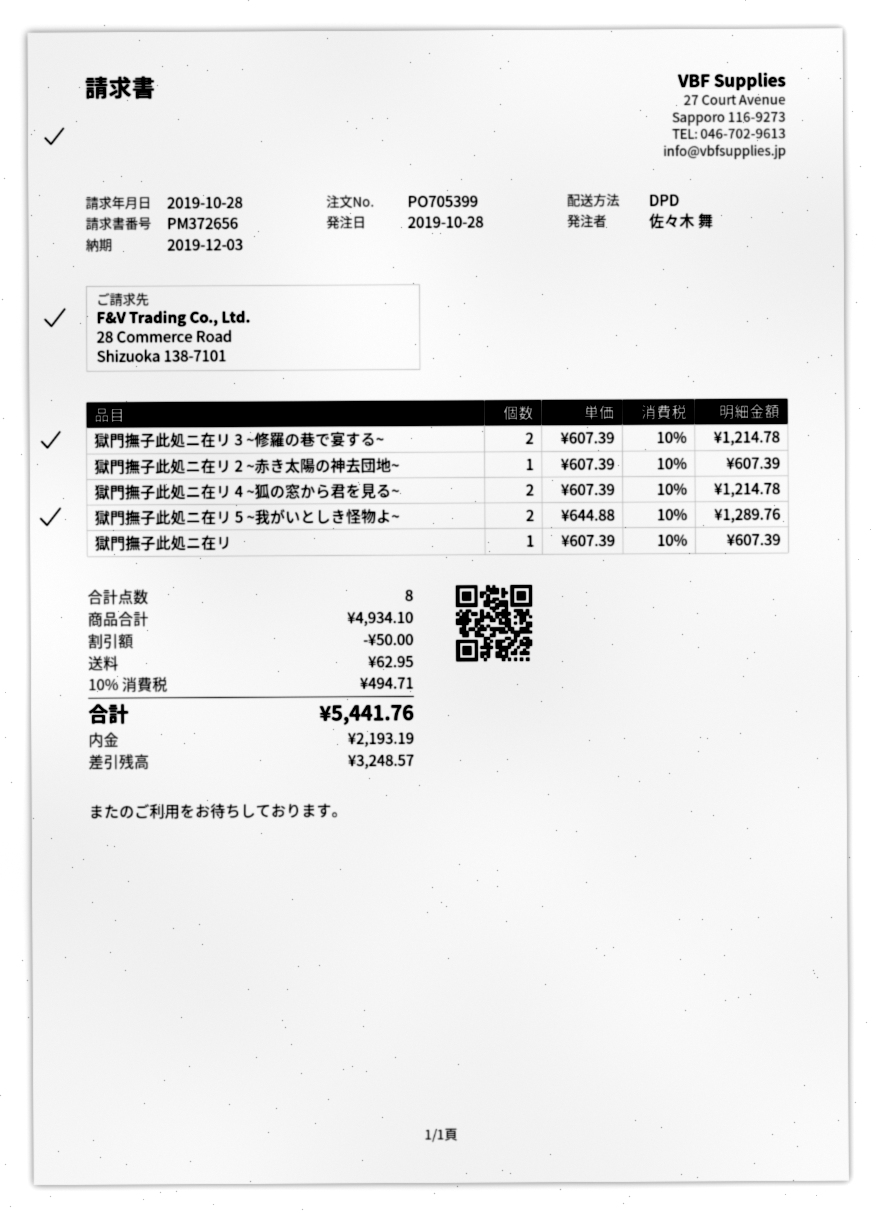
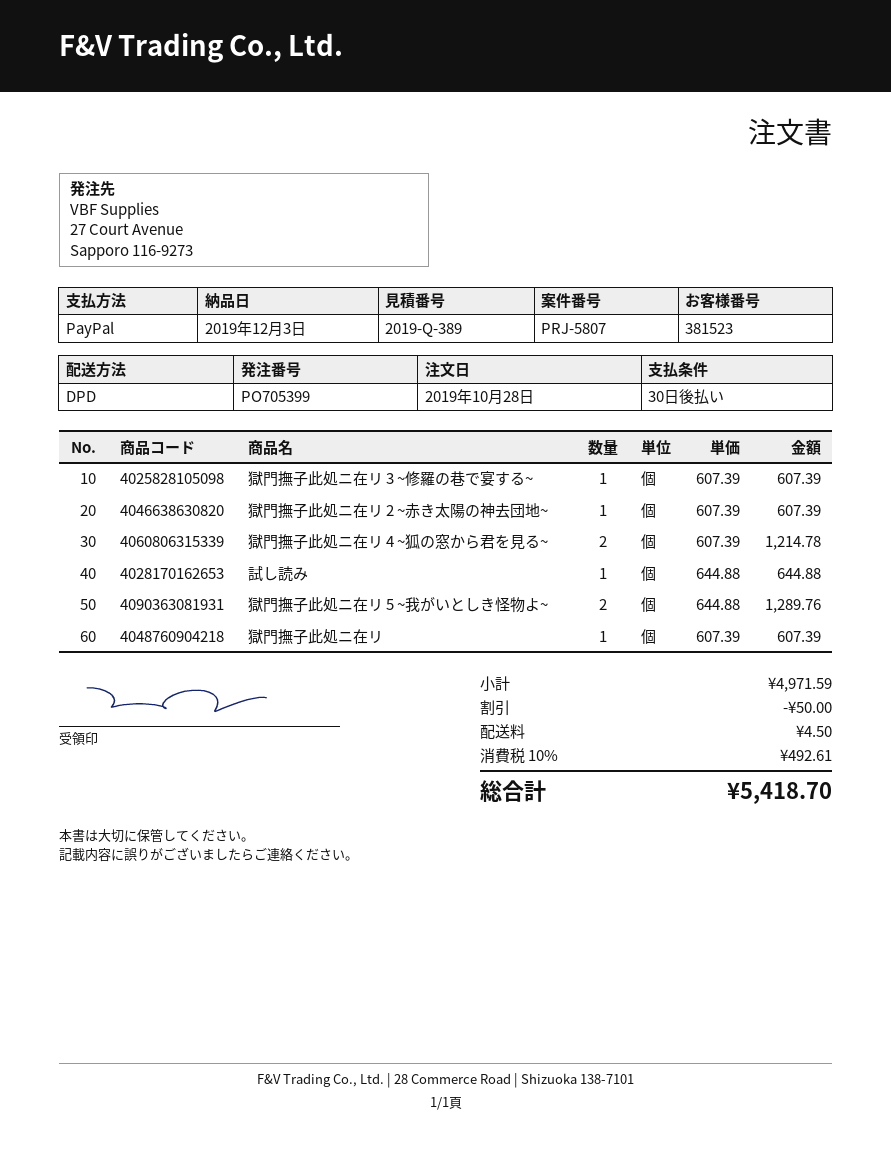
獄門撫子此処ニ在リ 3 ~修羅の巷で宴する~: 2 x 607.39 = 1214.78 -> 1 x 607.39 = 607.39
試し読み: none -> 1 x 644.88 = 644.88
subtotal: 4934.10 -> 4971.59
shipping: 62.95 -> 4.50
tax: 10% = 494.71 -> 10% = 492.61
total: 5441.76 -> 5418.70

